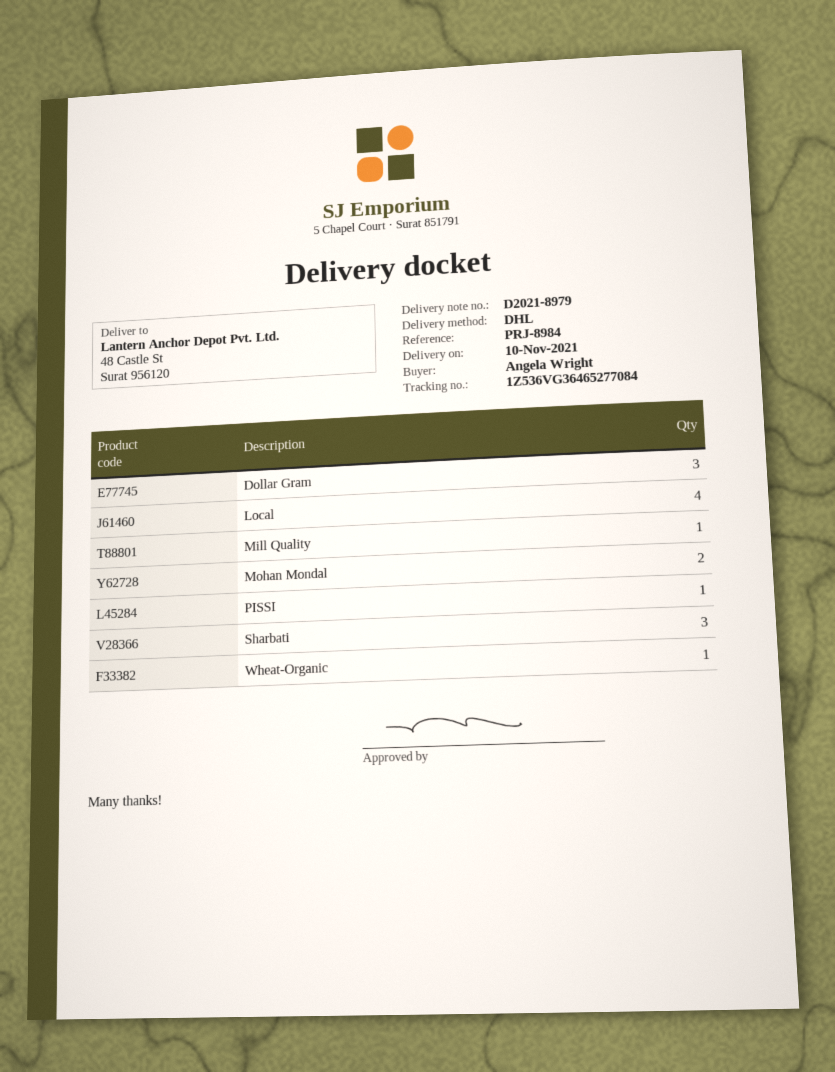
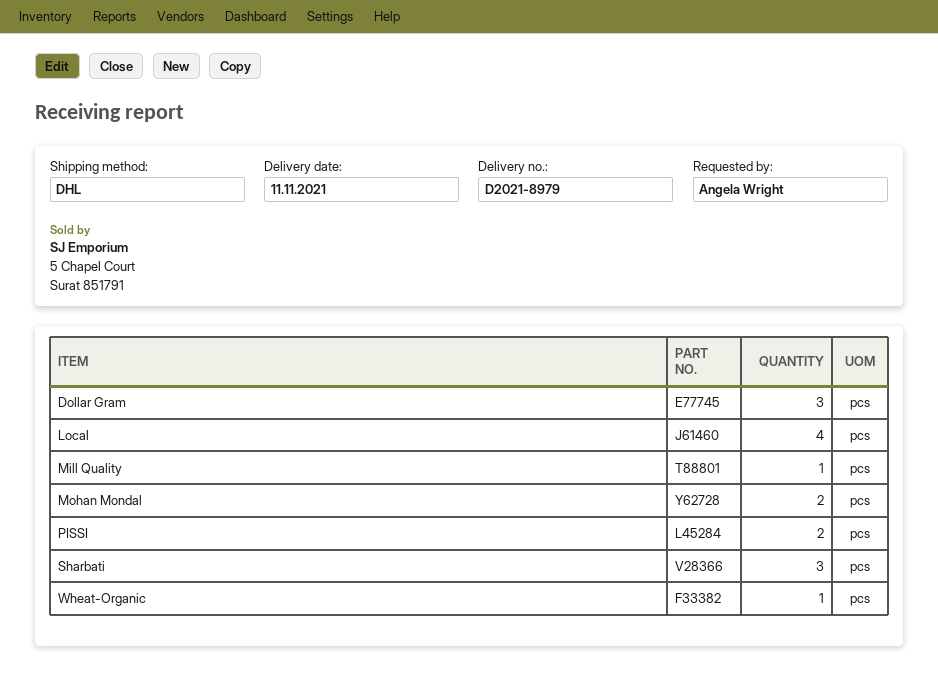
delivery date: 2021-11-10 -> 2021-11-11
PISSI: 1 -> 2

